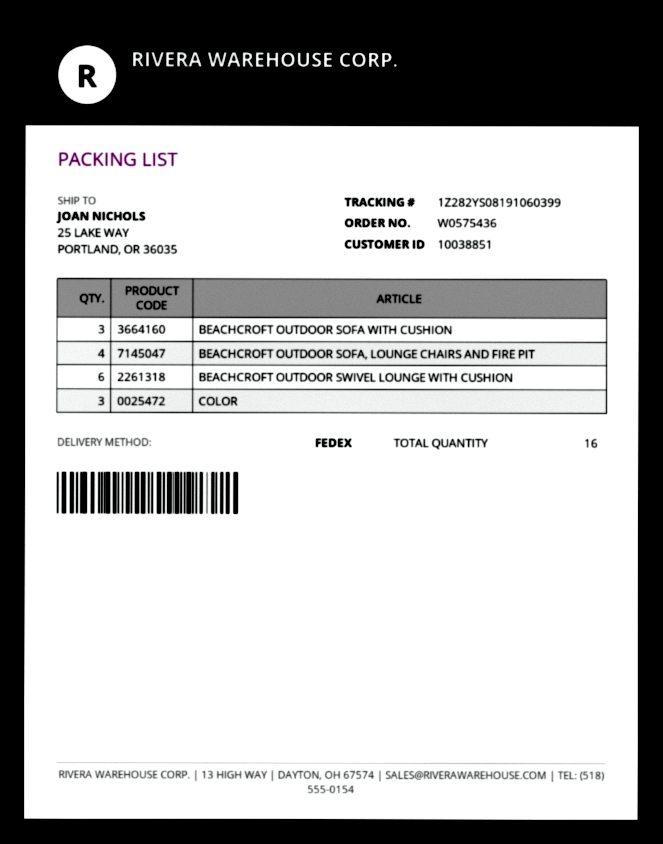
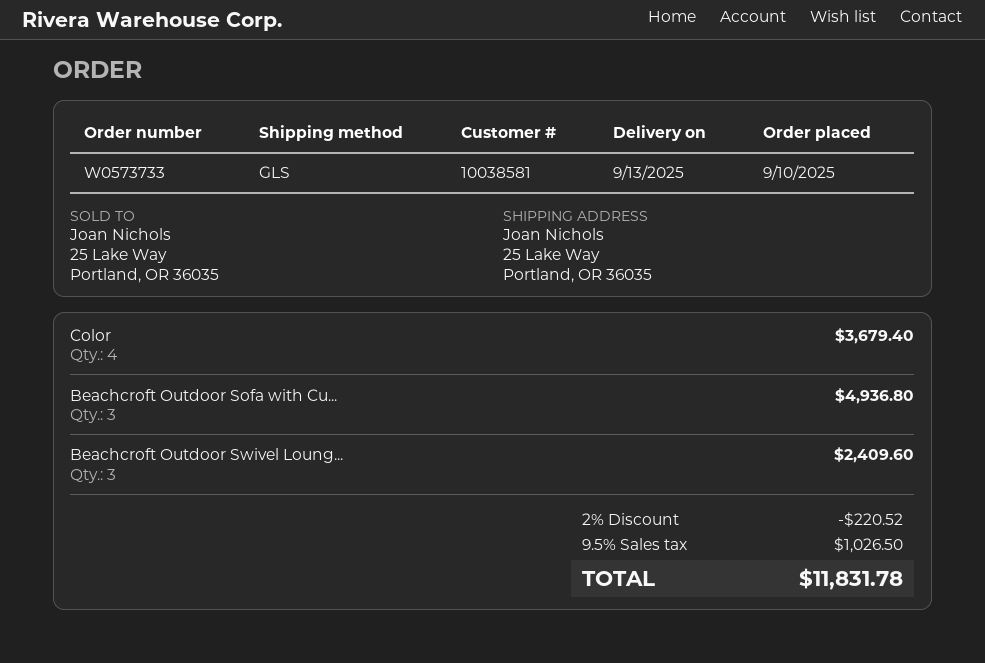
order number: W0575436 -> W0573733
customer number: 10038851 -> 10038581
shipping method: FedEx -> GLS
BEACHCROFT OUTDOOR SOFA, LOUNGE CHAIRS AND FIRE PIT: 4 -> none
BEACHCROFT OUTDOOR SWIVEL LOUNGE WITH CUSHION: 6 -> 3
COLOR: 3 -> 4

